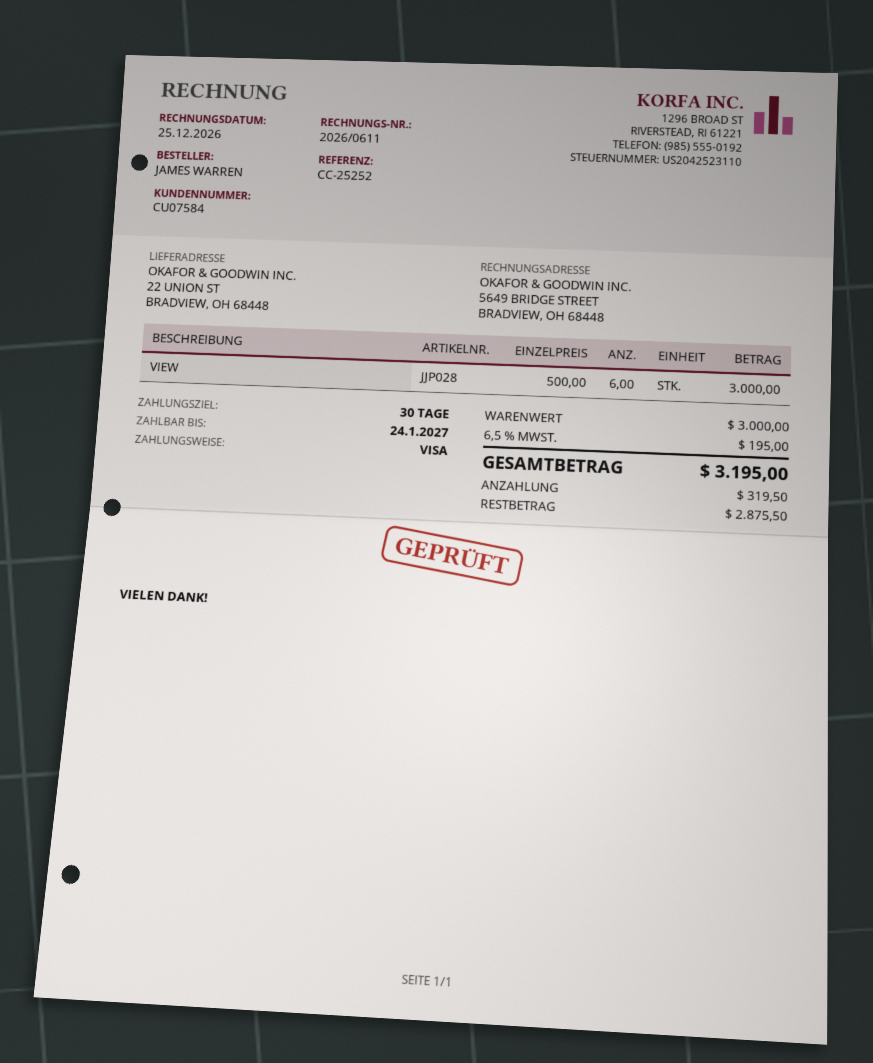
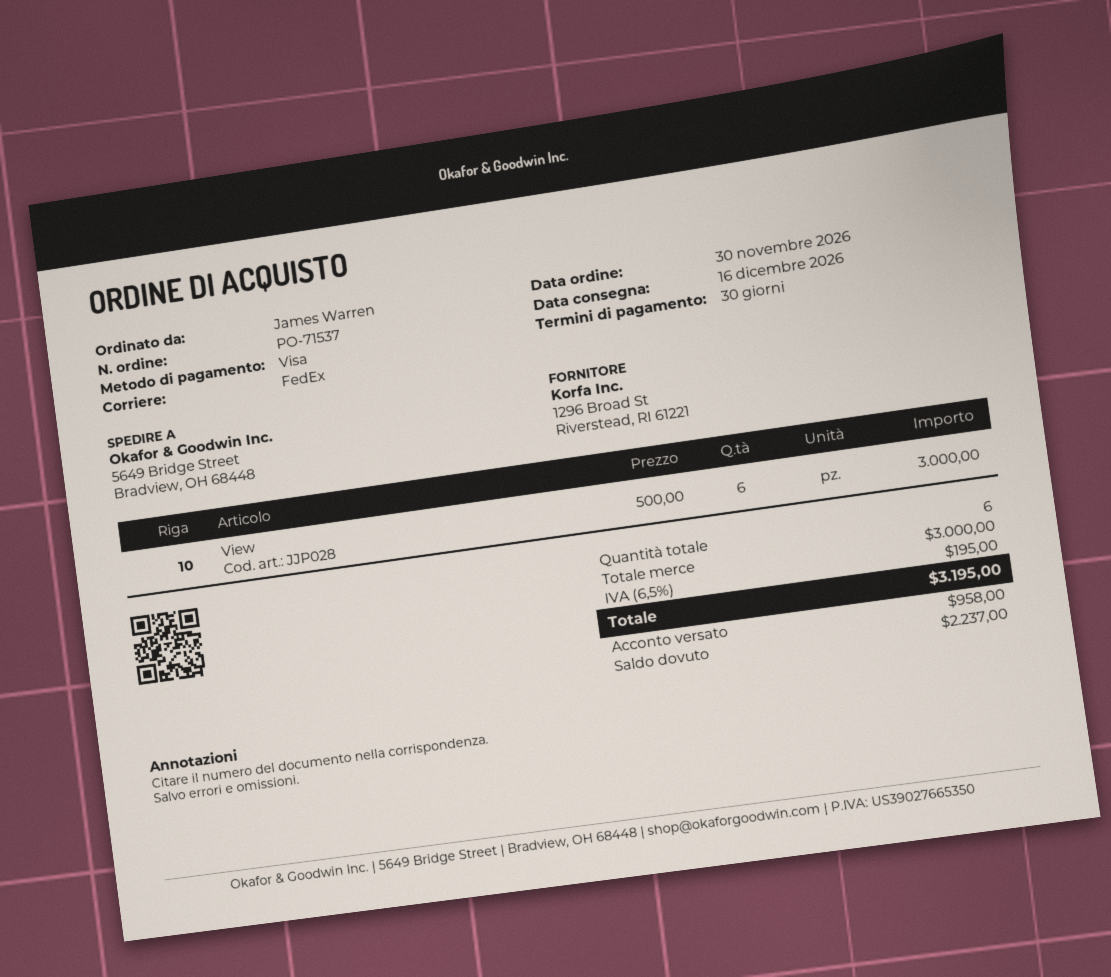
ship to: 22 UNION ST, BRADVIEW, OH 68448 -> 5649 Bridge Street, Bradview, OH 68448
deposit: 319.50 -> 958.00
balance: 2875.50 -> 2237.00

